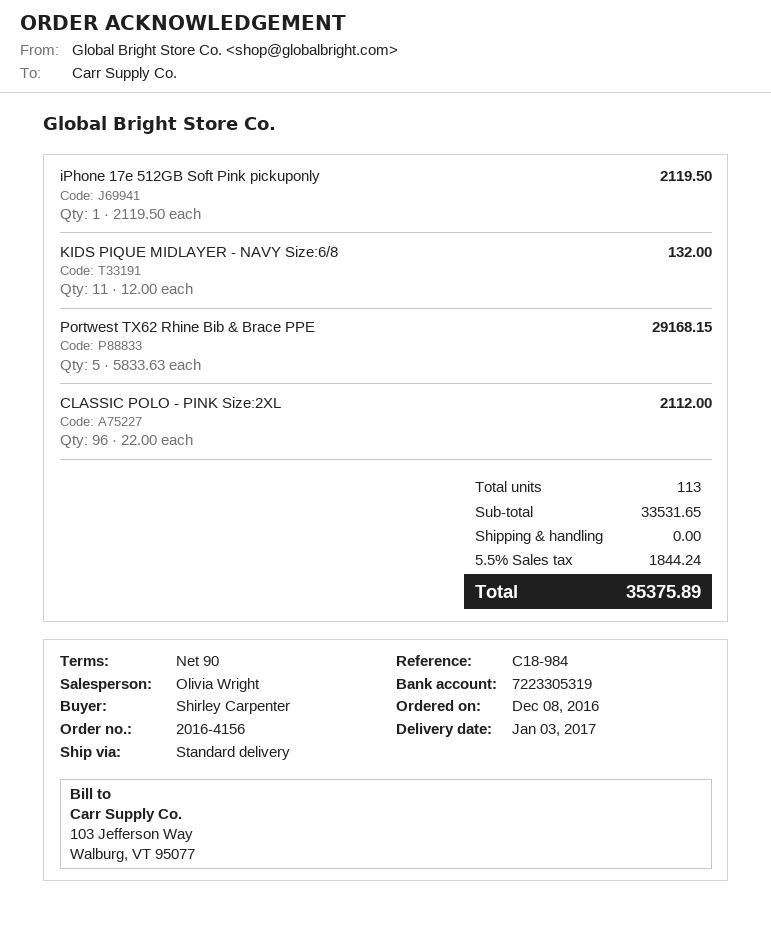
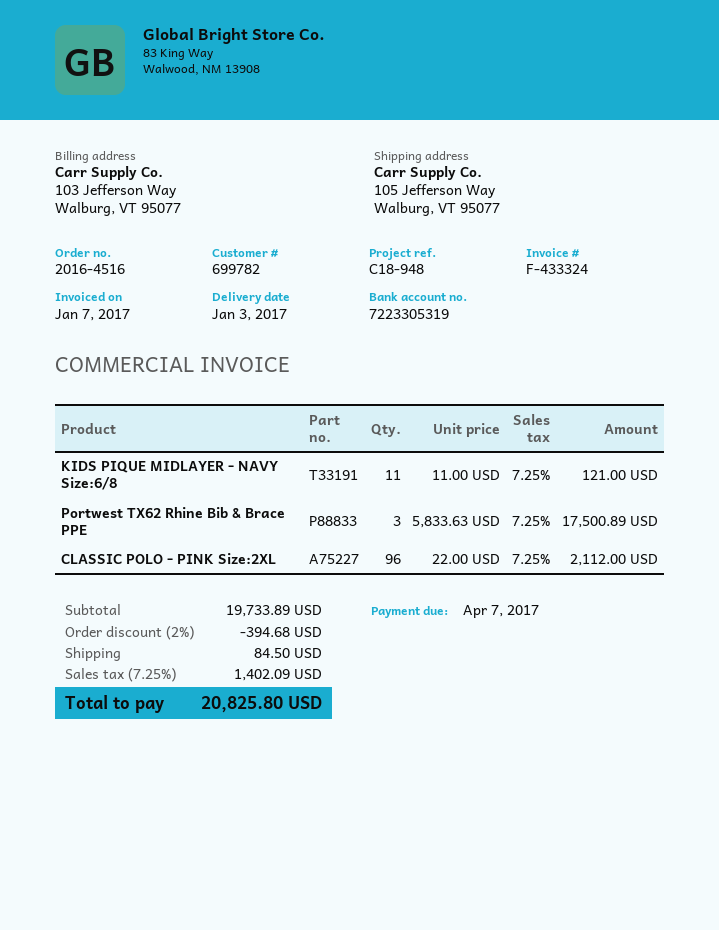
order number: 2016-4156 -> 2016-4516
reference: C18-984 -> C18-948
iPhone 17e 512GB Soft Pink pickuponly: 1 x 2119.50 = 2119.50 -> none
KIDS PIQUE MIDLAYER - NAVY Size:6/8: 11 x 12.00 = 132.00 -> 11 x 11.00 = 121.00
Portwest TX62 Rhine Bib & Brace PPE: 5 x 5833.63 = 29168.15 -> 3 x 5833.63 = 17500.89
subtotal: 33531.65 -> 19733.89
discount: none -> 2% = 394.68
shipping: 0.00 -> 84.50
tax: 5.5% = 1844.24 -> 7.25% = 1402.09
total: 35375.89 -> 20825.80

